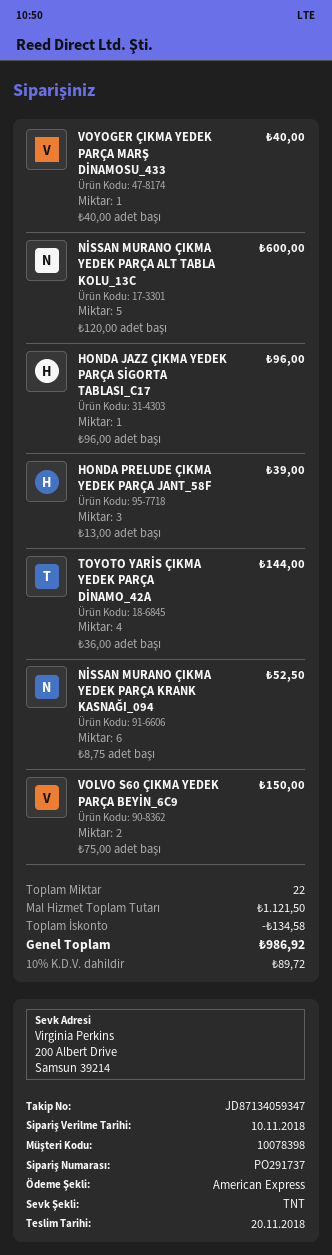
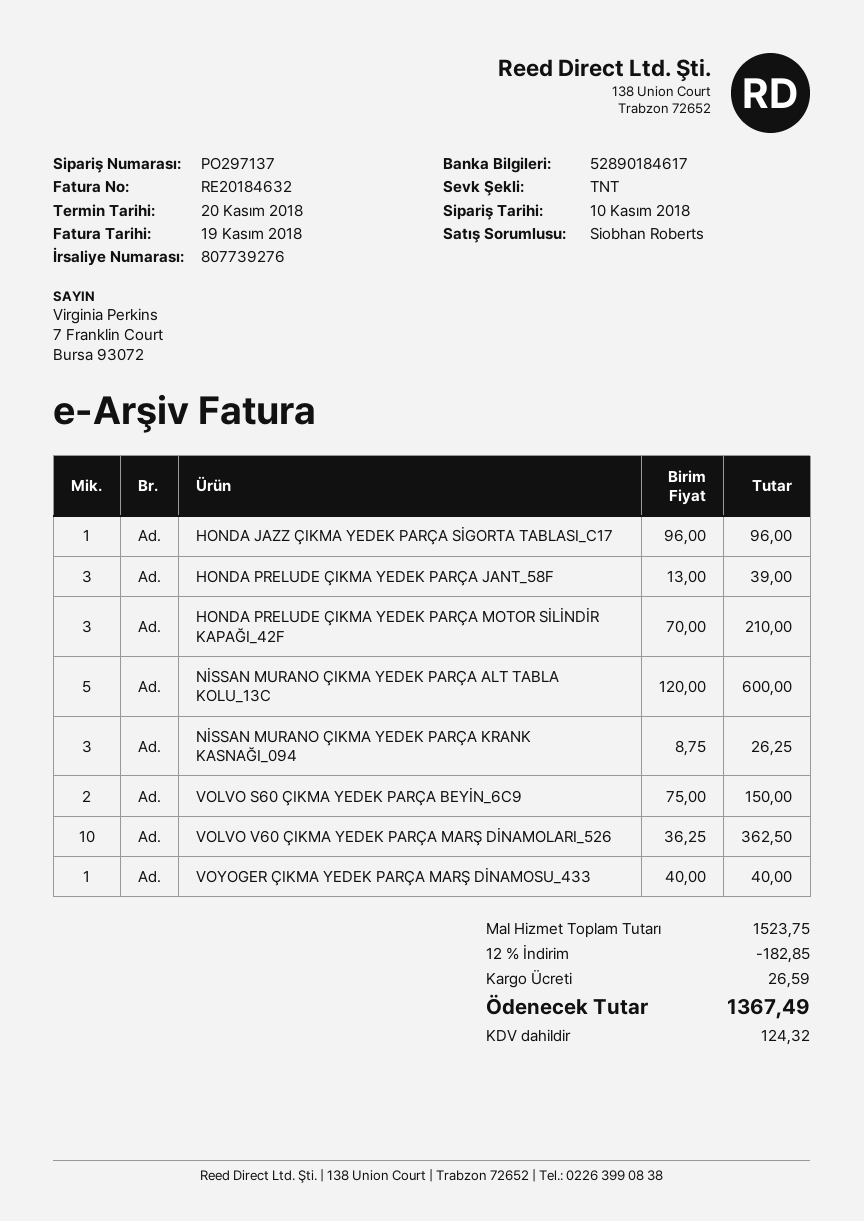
order number: PO291737 -> PO297137
TOYOTO YARİS ÇIKMA YEDEK PARÇA DİNAMO_42A: 4 x 36.00 = 144.00 -> none
NİSSAN MURANO ÇIKMA YEDEK PARÇA KRANK KASNAĞI_094: 6 x 8.75 = 52.50 -> 3 x 8.75 = 26.25
HONDA PRELUDE ÇIKMA YEDEK PARÇA MOTOR SİLİNDİR KAPAĞI_42F: none -> 3 x 70.00 = 210.00
VOLVO V60 ÇIKMA YEDEK PARÇA MARŞ DİNAMOLARI_526: none -> 10 x 36.25 = 362.50
subtotal: 1121.50 -> 1523.75
discount: 134.58 -> 182.85
shipping: none -> 26.59
tax: 89.72 -> 124.32
total: 986.92 -> 1367.49

